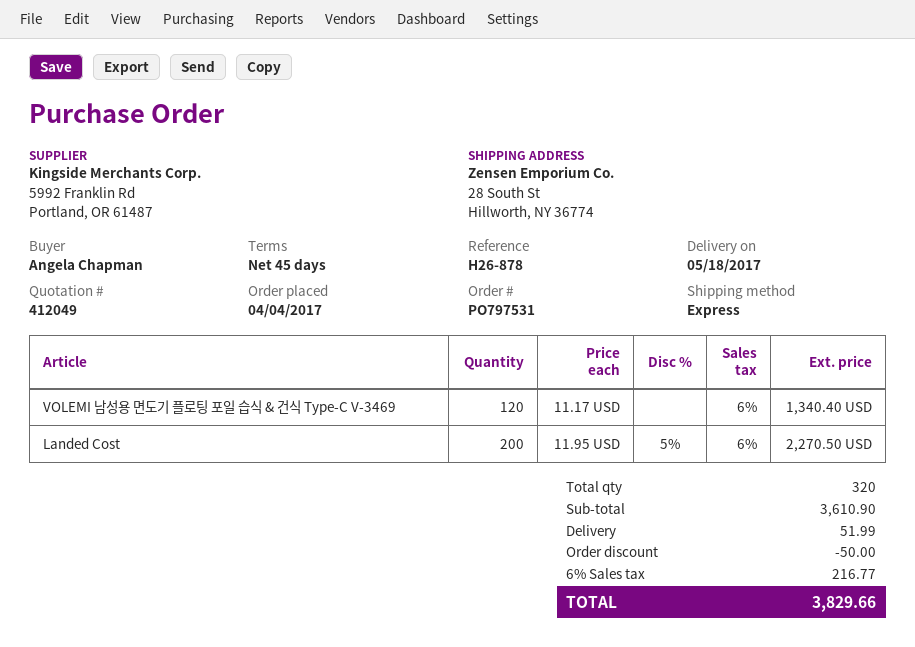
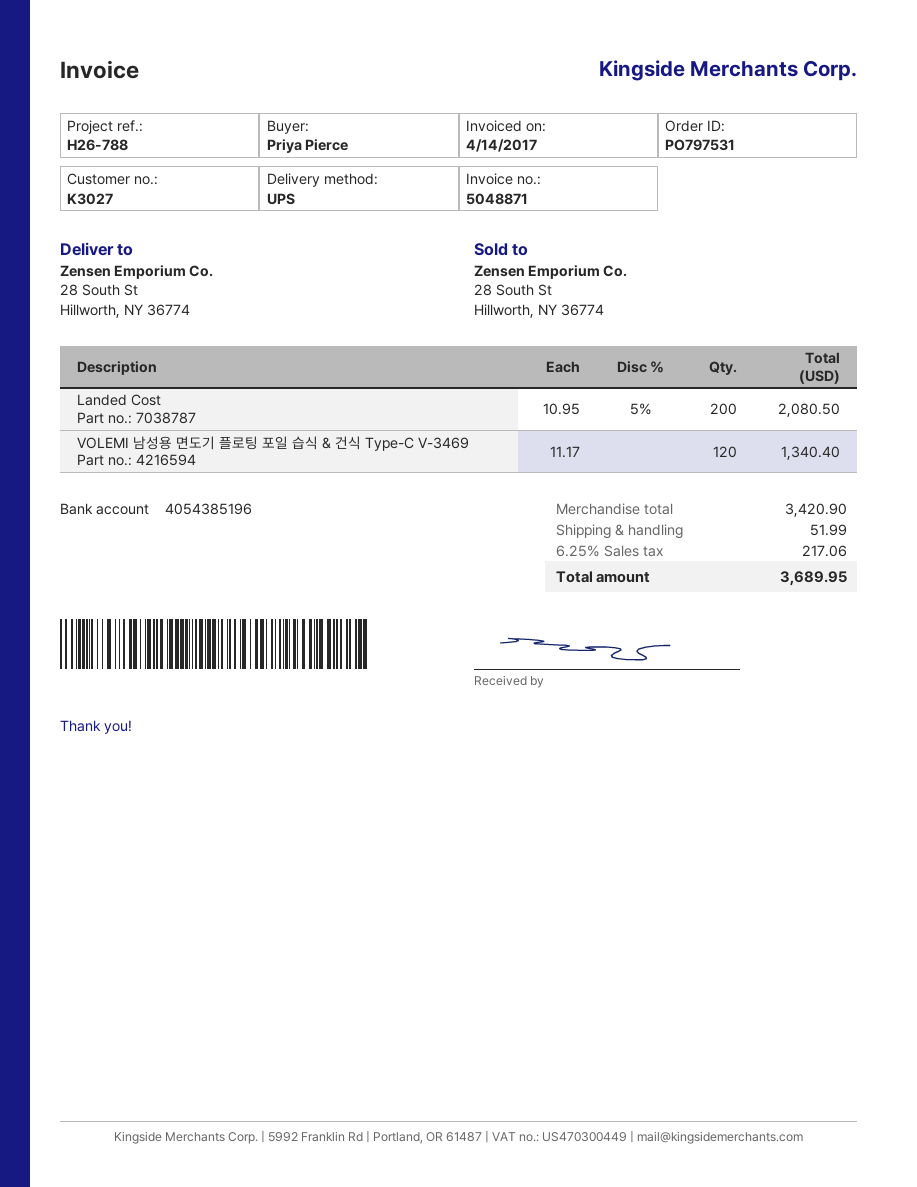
reference: H26-878 -> H26-788
ordered by: Angela Chapman -> Priya Pierce
shipping method: express -> UPS
Landed Cost: 200 x 11.95 - 5% = 2270.50 -> 200 x 10.95 - 5% = 2080.50
subtotal: 3610.90 -> 3420.90
discount: 50.00 -> none
tax: 6% = 216.77 -> 6.25% = 217.06
total: 3829.66 -> 3689.95

